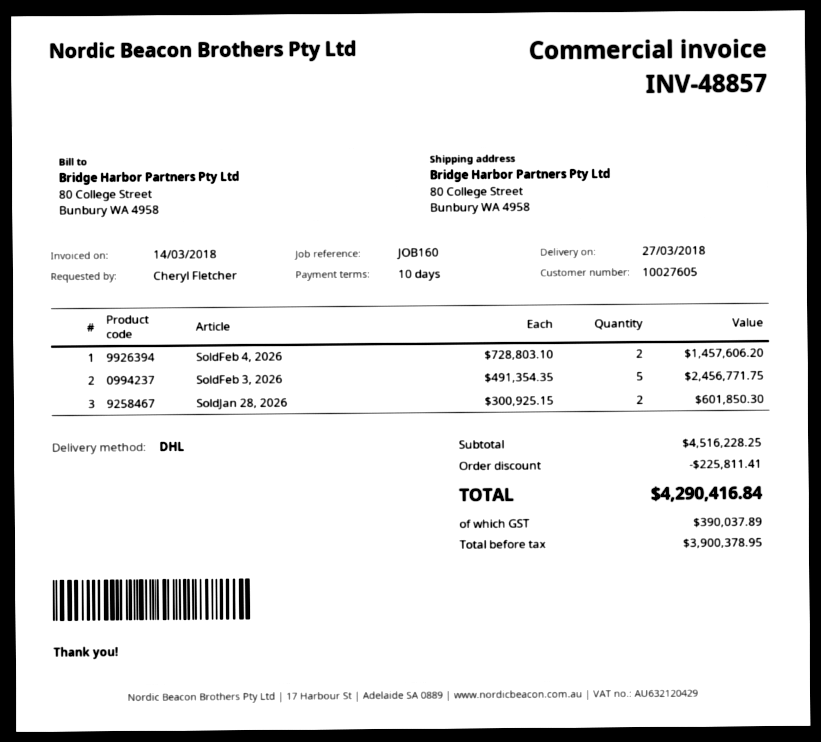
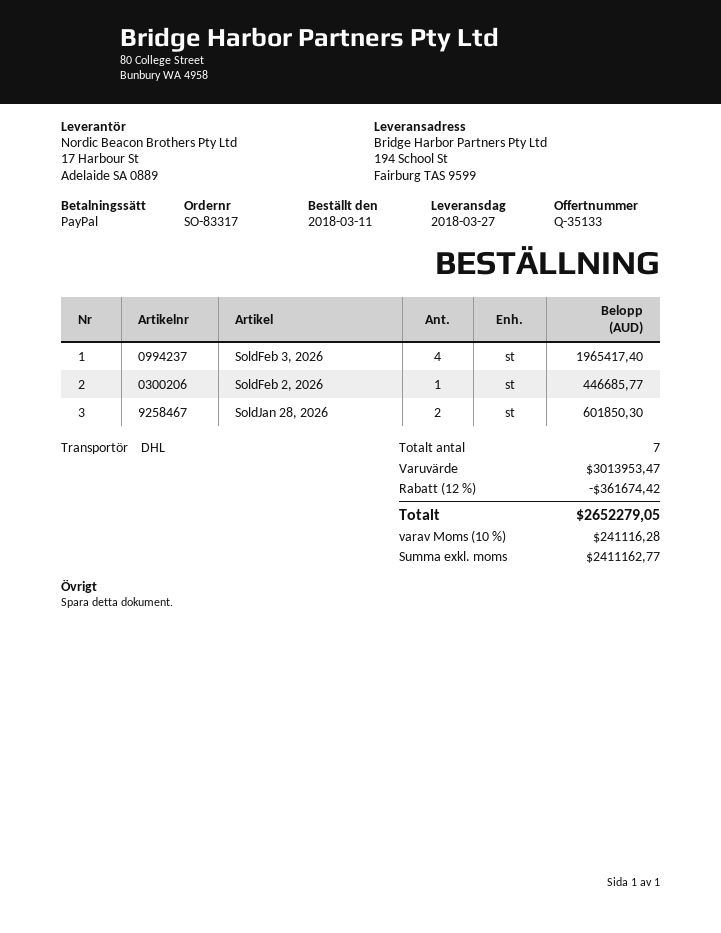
ship to: 80 College Street, Bunbury WA 4958 -> 194 School St, Fairburg TAS 9599
SoldFeb 4, 2026: 2 for 1457606.20 -> none
SoldFeb 3, 2026: 5 for 2456771.75 -> 4 for 1965417.40
SoldFeb 2, 2026: none -> 1 for 446685.77
subtotal: 4516228.25 -> 3013953.47
discount: 225811.41 -> 361674.42
net: 3900378.95 -> 2411162.77
tax: 390037.89 -> 241116.28
total: 4290416.84 -> 2652279.05

